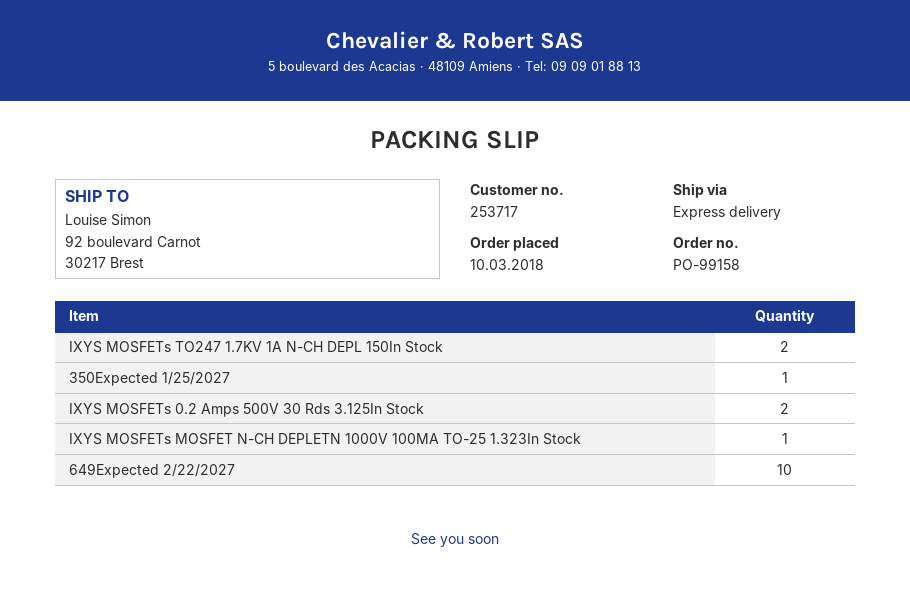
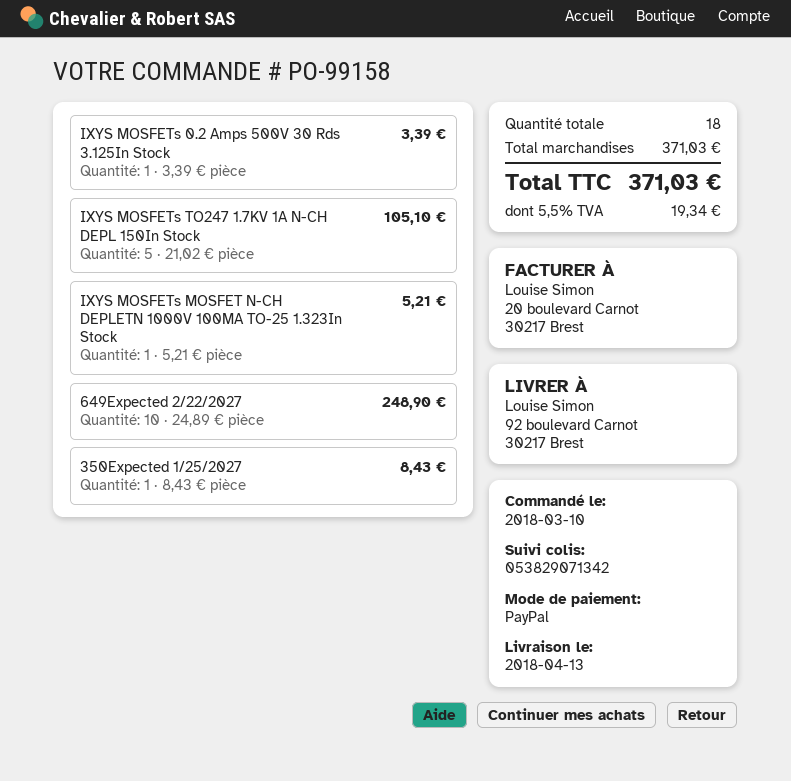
IXYS MOSFETs TO247 1.7KV 1A N-CH DEPL 150In Stock: 2 -> 5
IXYS MOSFETs 0.2 Amps 500V 30 Rds 3.125In Stock: 2 -> 1

